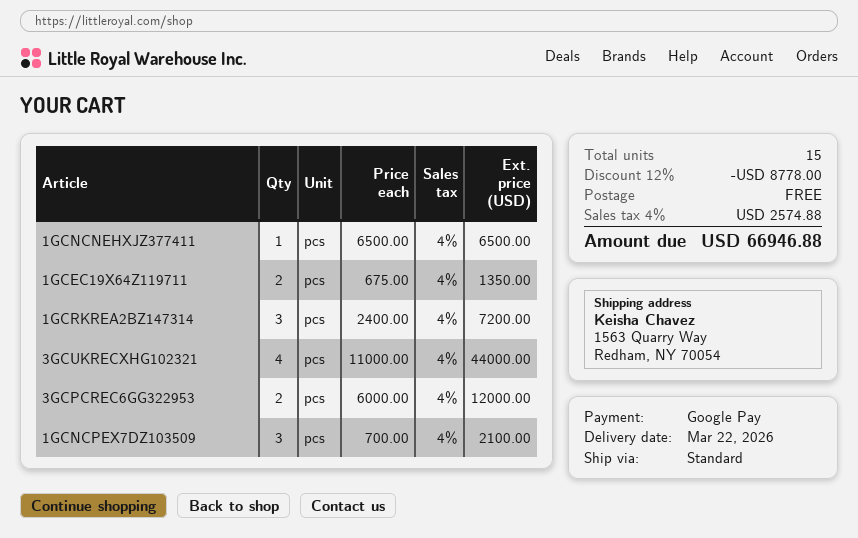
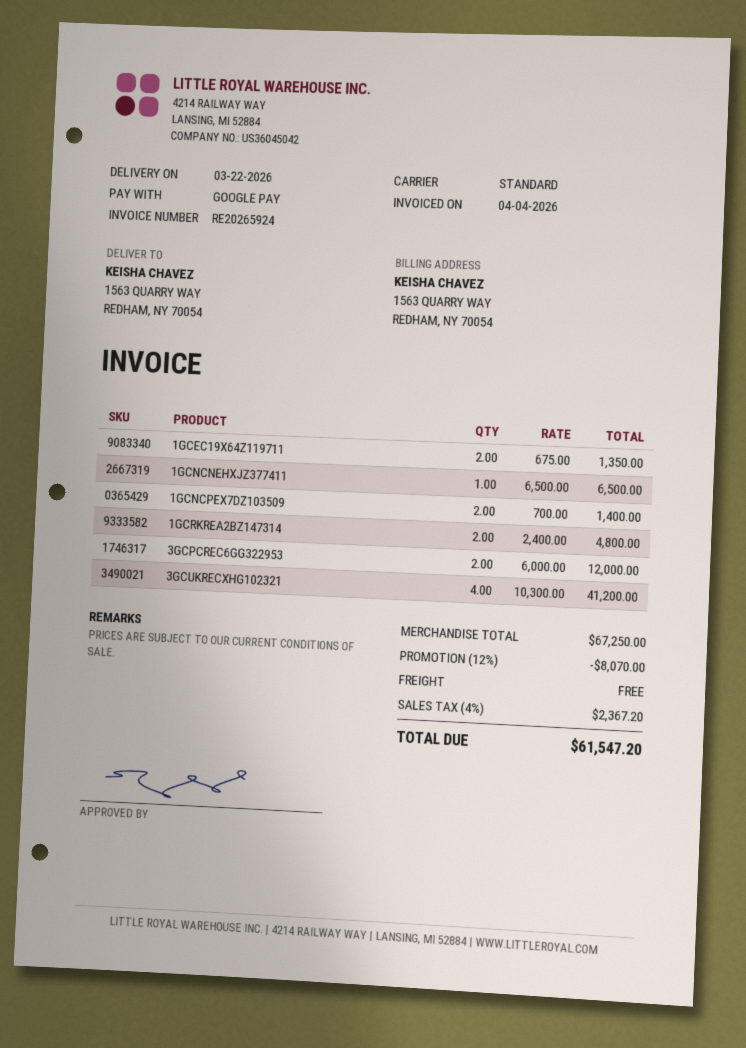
1GCRKREA2BZ147314: 3 x 2400.00 = 7200.00 -> 2 x 2400.00 = 4800.00
3GCUKRECXHG102321: 4 x 11000.00 = 44000.00 -> 4 x 10300.00 = 41200.00
1GCNCPEX7DZ103509: 3 x 700.00 = 2100.00 -> 2 x 700.00 = 1400.00
discount: 12% = 8778.00 -> 12% = 8070.00
tax: 4% = 2574.88 -> 4% = 2367.20
total: 66946.88 -> 61547.20

